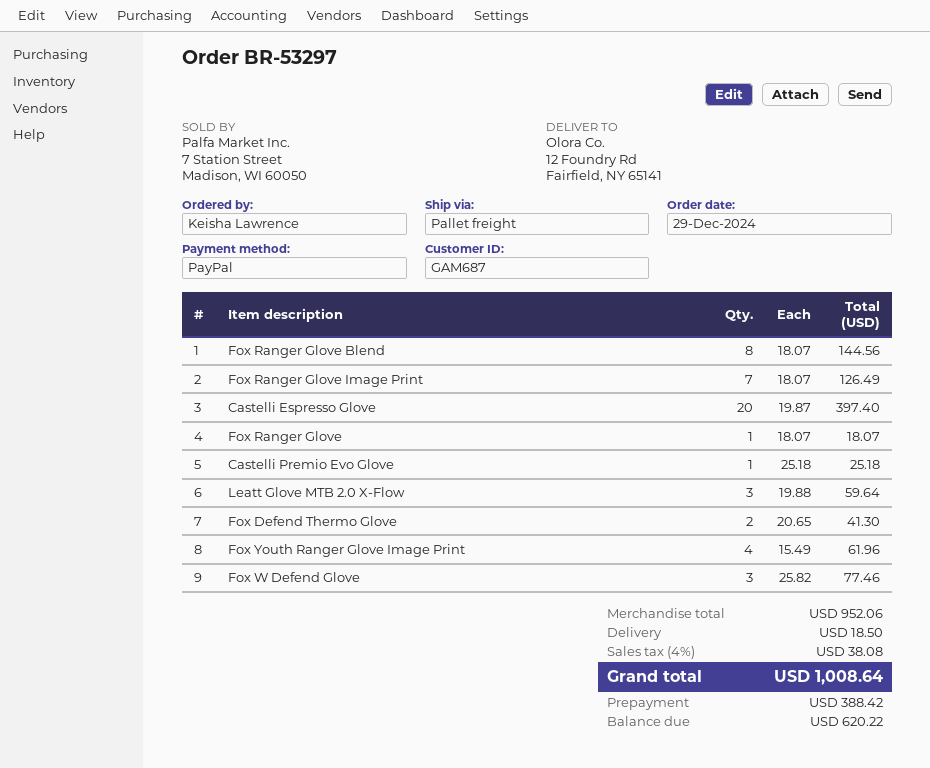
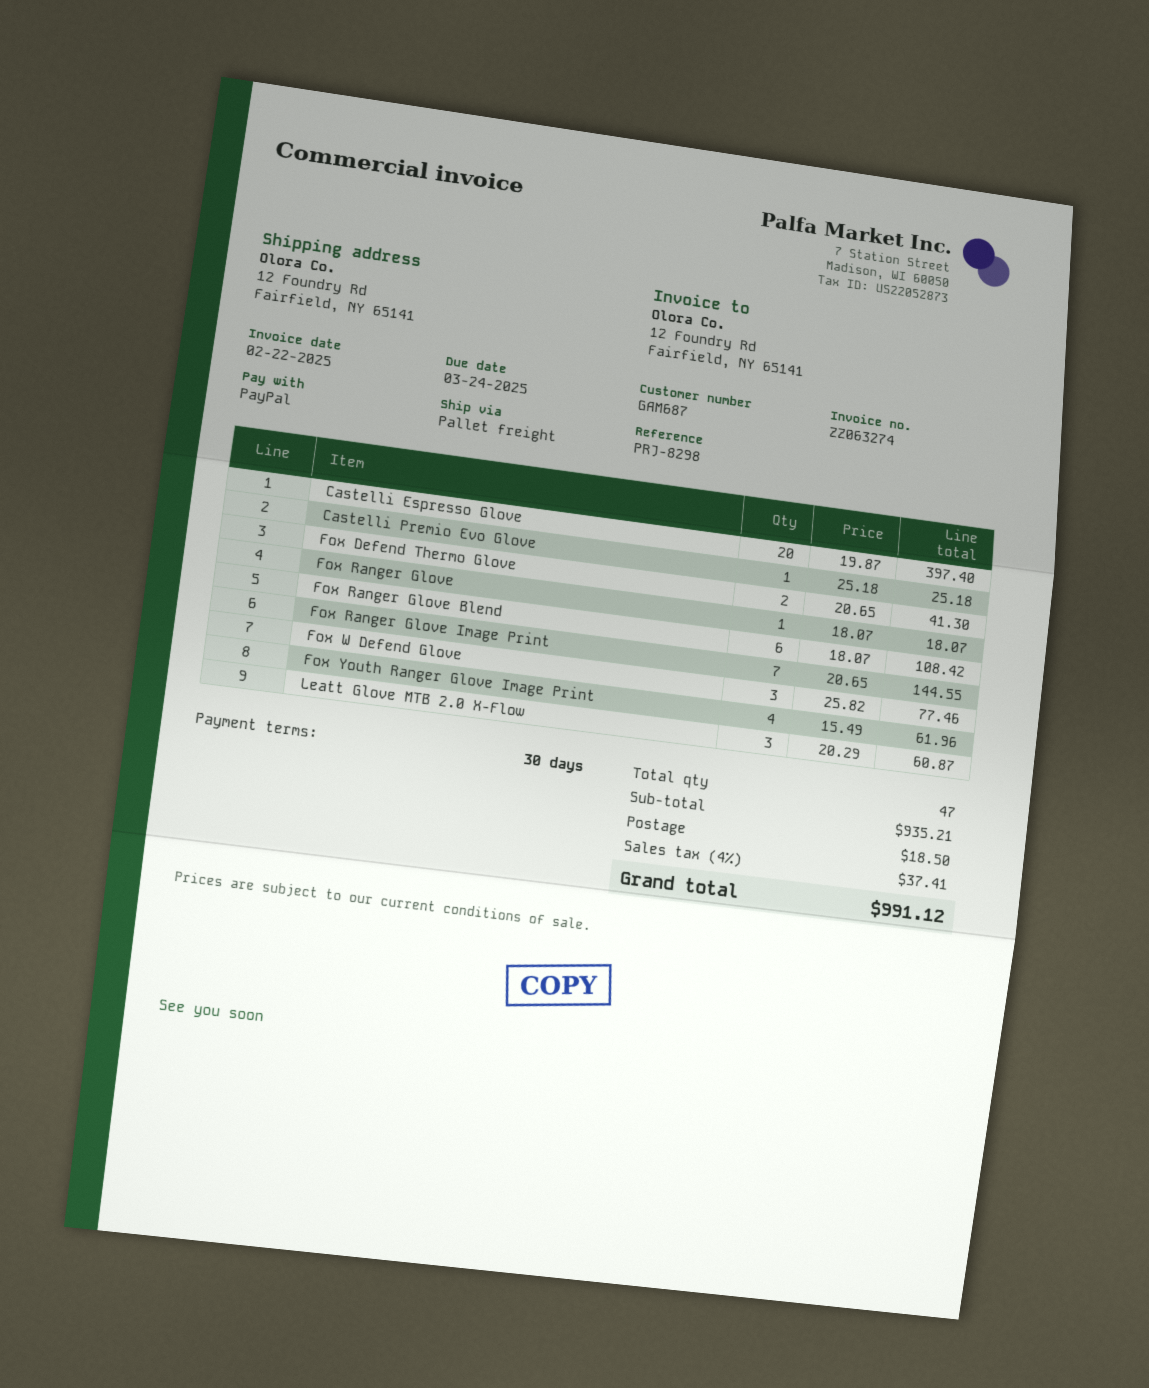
Fox Ranger Glove Blend: 8 x 18.07 = 144.56 -> 6 x 18.07 = 108.42
Fox Ranger Glove Image Print: 7 x 18.07 = 126.49 -> 7 x 20.65 = 144.55
Leatt Glove MTB 2.0 X-Flow: 3 x 19.88 = 59.64 -> 3 x 20.29 = 60.87
subtotal: 952.06 -> 935.21
tax: 4% = 38.08 -> 4% = 37.41
total: 1008.64 -> 991.12

